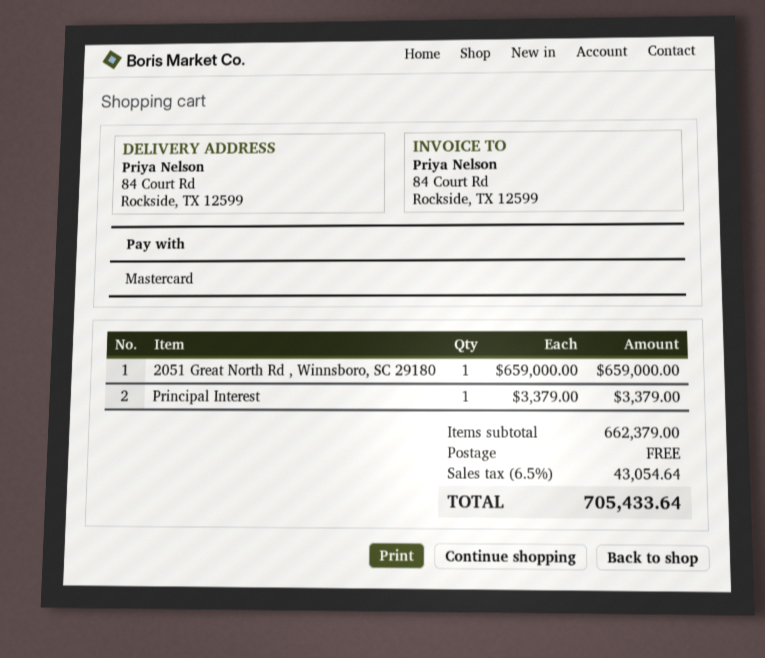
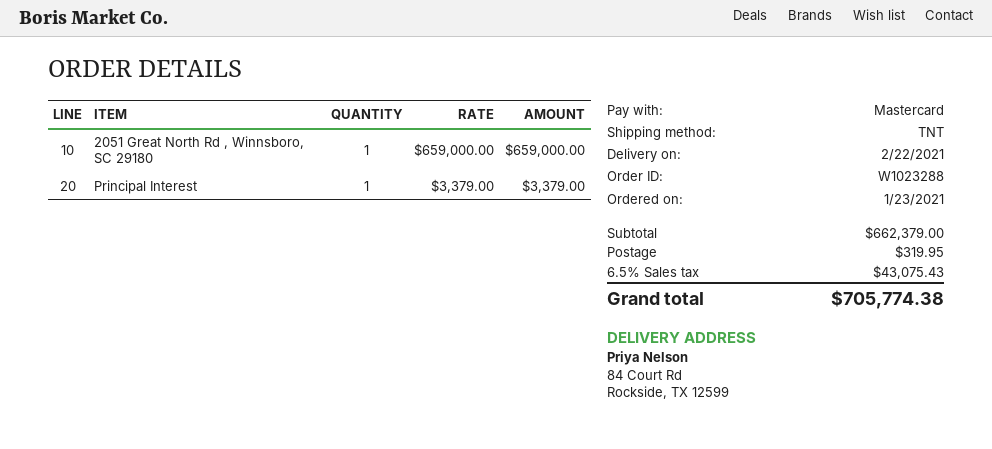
shipping: 0.00 -> 319.95
tax: 6.5% = 43054.64 -> 6.5% = 43075.43
total: 705433.64 -> 705774.38

